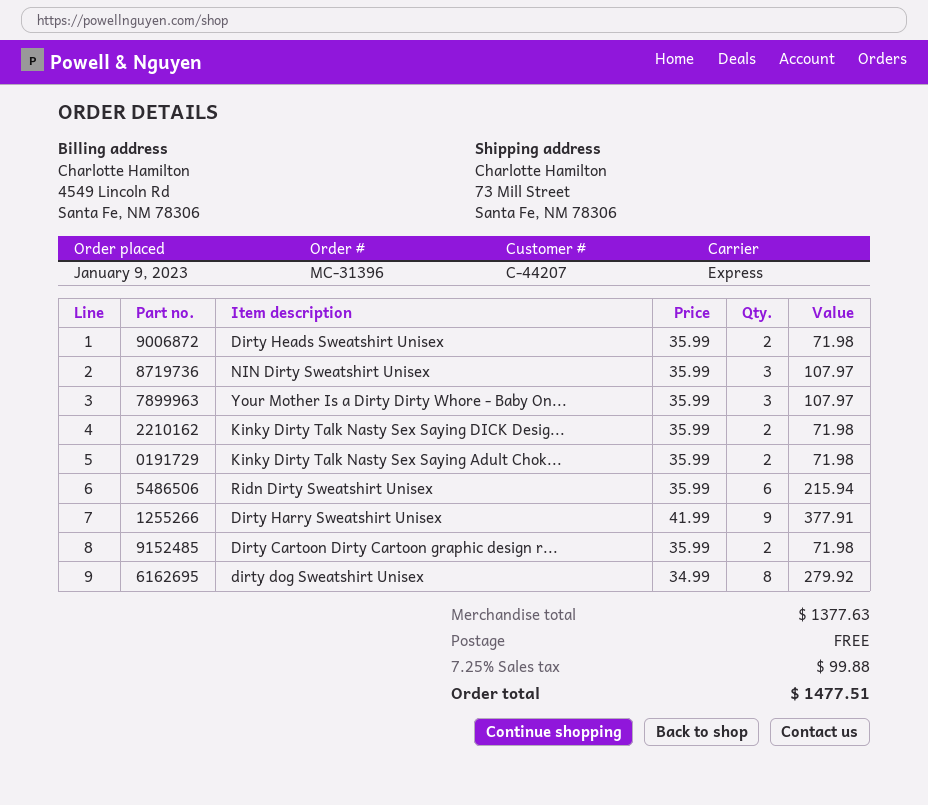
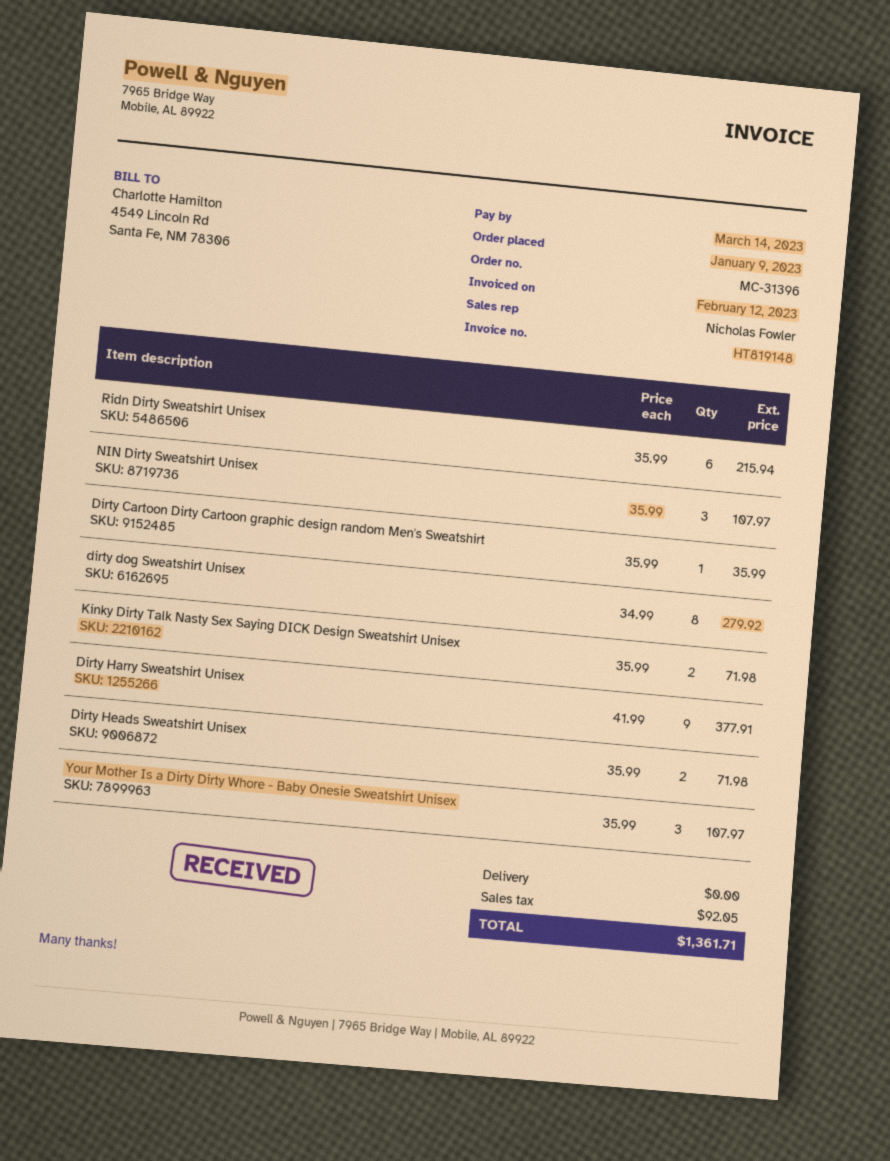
Kinky Dirty Talk Nasty Sex Saying Adult Chok...: 2 x 35.99 = 71.98 -> none
Dirty Cartoon Dirty Cartoon graphic design r...: 2 x 35.99 = 71.98 -> 1 x 35.99 = 35.99
tax: 99.88 -> 92.05
total: 1477.51 -> 1361.71

